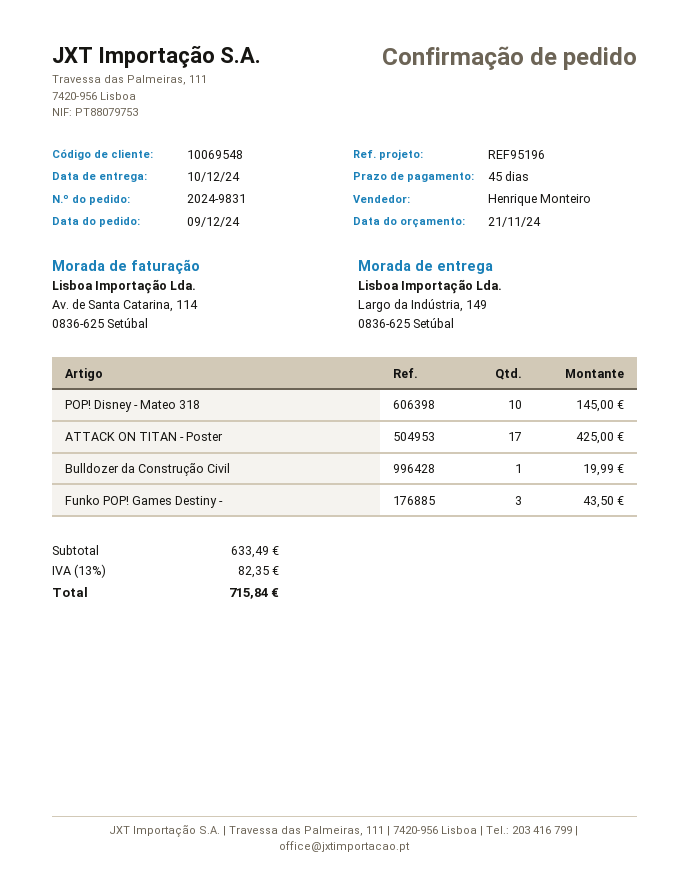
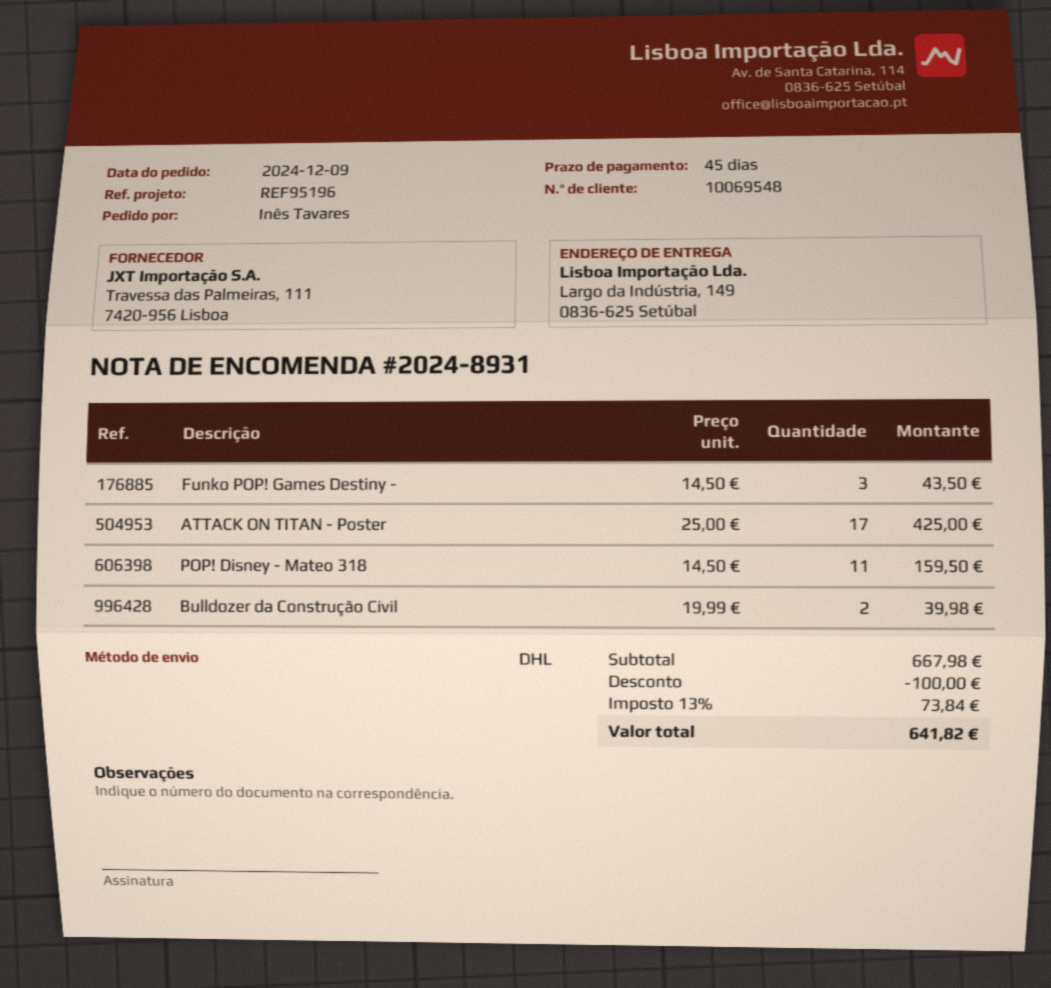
order number: 2024-9831 -> 2024-8931
POP! Disney - Mateo 318: 10 for 145.00 -> 11 for 159.50
Bulldozer da Construção Civil: 1 for 19.99 -> 2 for 39.98
subtotal: 633.49 -> 667.98
discount: none -> 100.00
tax: 13% = 82.35 -> 13% = 73.84
total: 715.84 -> 641.82

